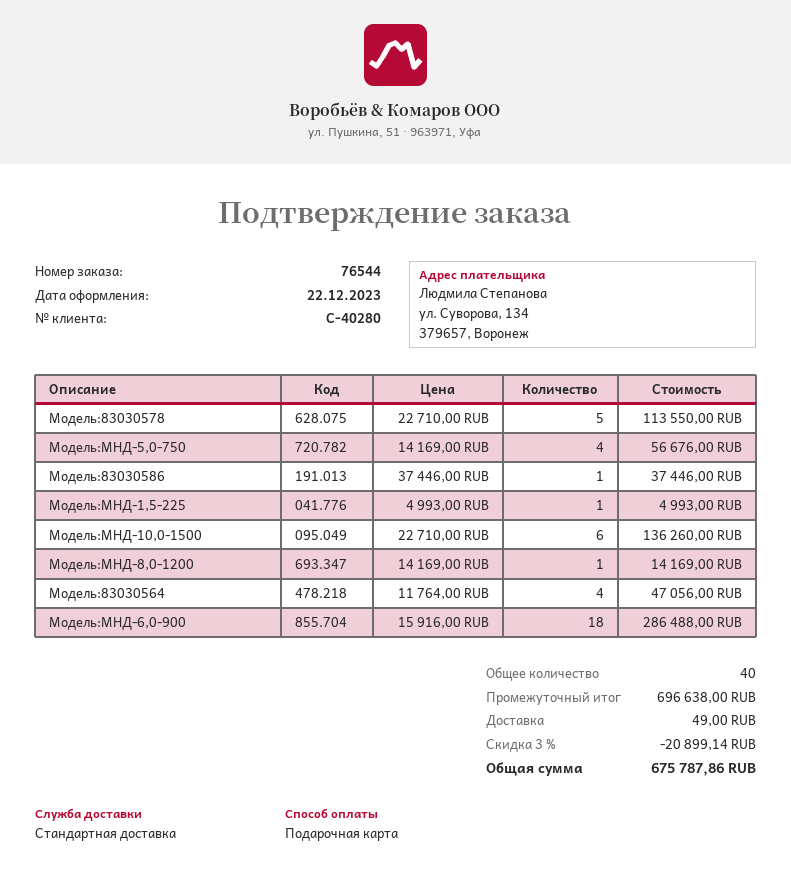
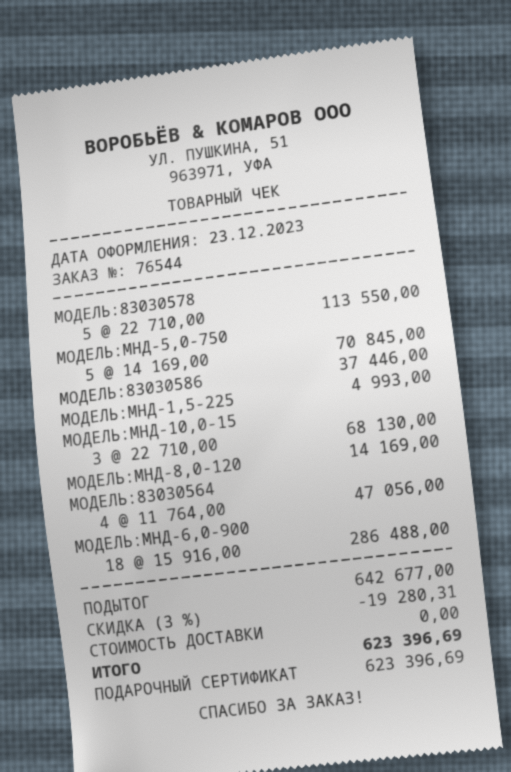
order date: 2023-12-22 -> 2023-12-23
Модель:МНД-5,0-750: 4 x 14169.00 = 56676.00 -> 5 x 14169.00 = 70845.00
Модель:МНД-10,0-1500: 6 x 22710.00 = 136260.00 -> 3 x 22710.00 = 68130.00
subtotal: 696638.00 -> 642677.00
discount: 3% = 20899.14 -> 3% = 19280.31
shipping: 49.00 -> 0.00
total: 675787.86 -> 623396.69

